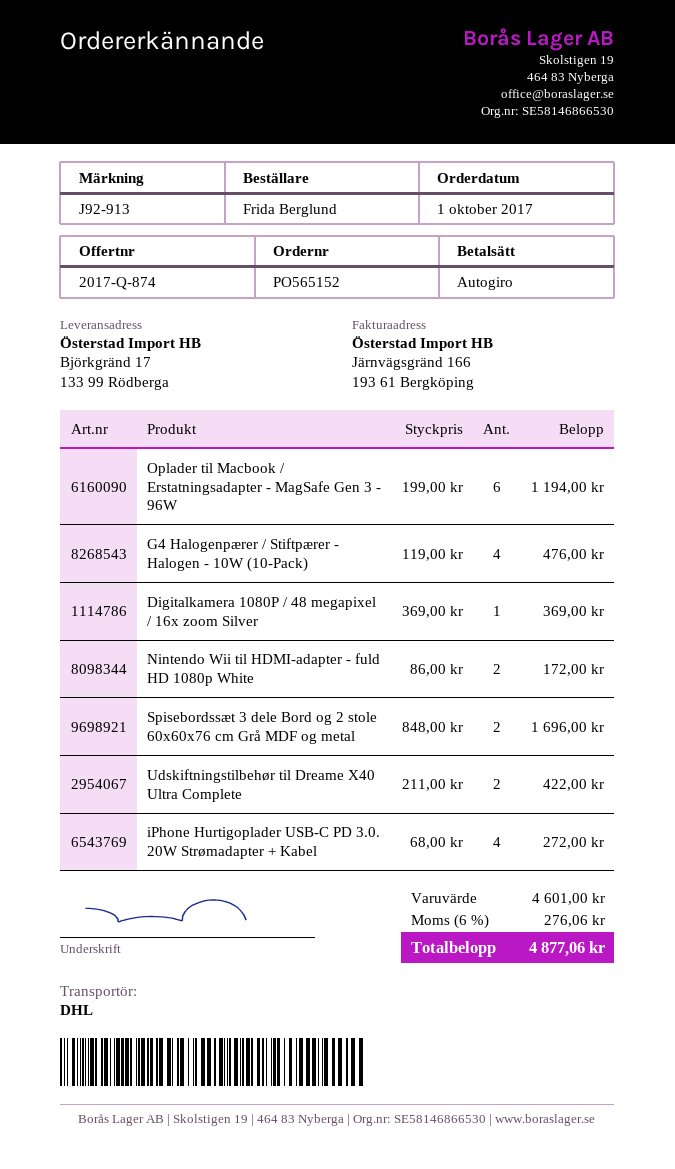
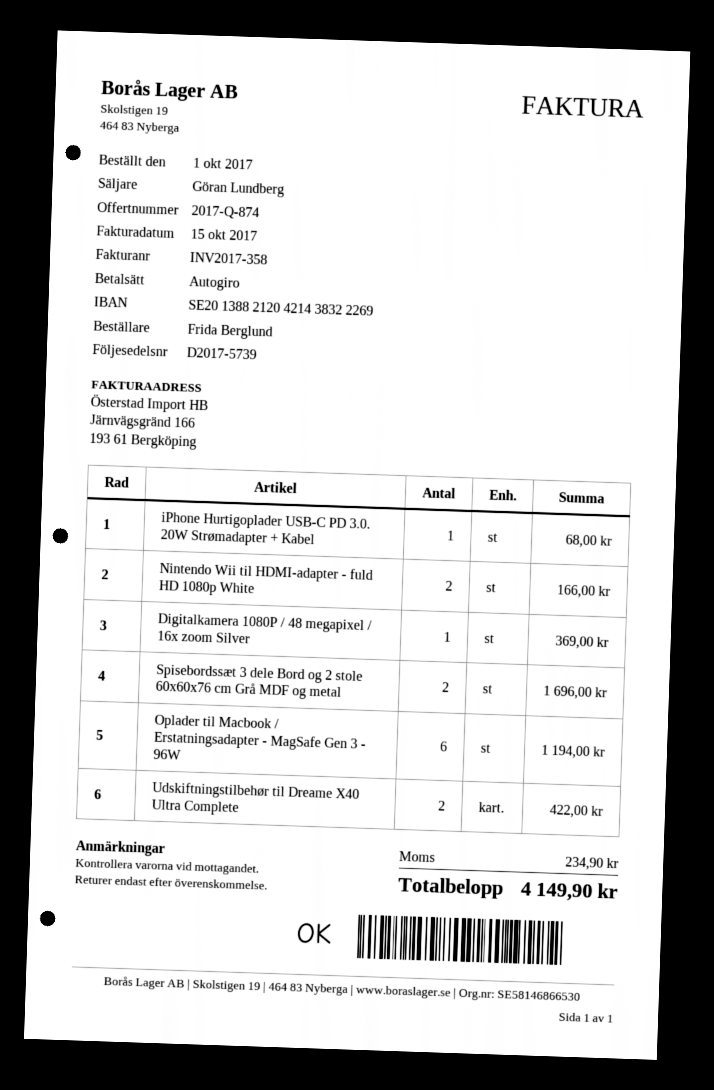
G4 Halogenpærer / Stiftpærer - Halogen - 10W (10-Pack): 4 for 476.00 -> none
Nintendo Wii til HDMI-adapter - fuld HD 1080p White: 2 for 172.00 -> 2 for 166.00
iPhone Hurtigoplader USB-C PD 3.0. 20W Strømadapter + Kabel: 4 for 272.00 -> 1 for 68.00
tax: 276.06 -> 234.90
total: 4877.06 -> 4149.90

